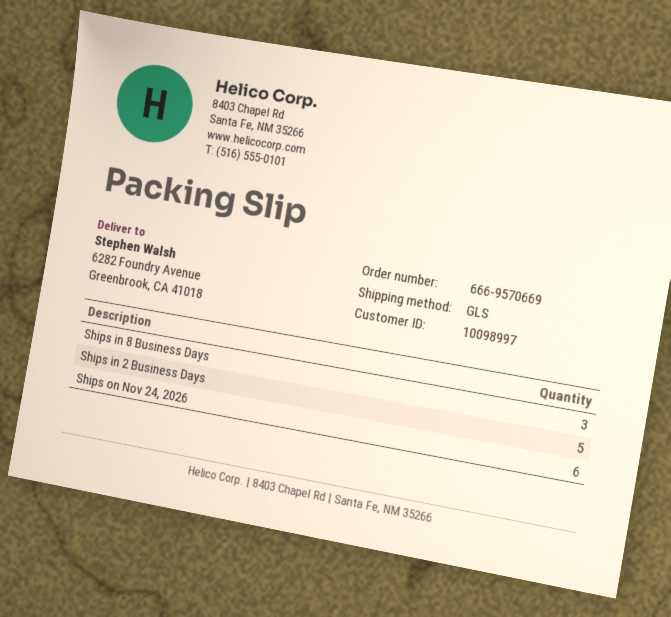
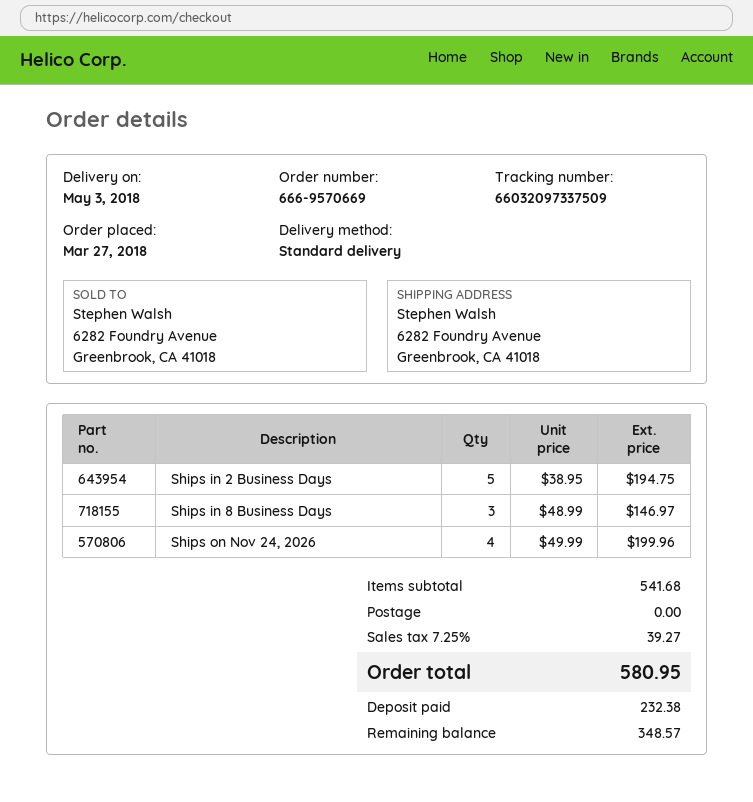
shipping method: GLS -> standard
Ships on Nov 24, 2026: 6 -> 4

